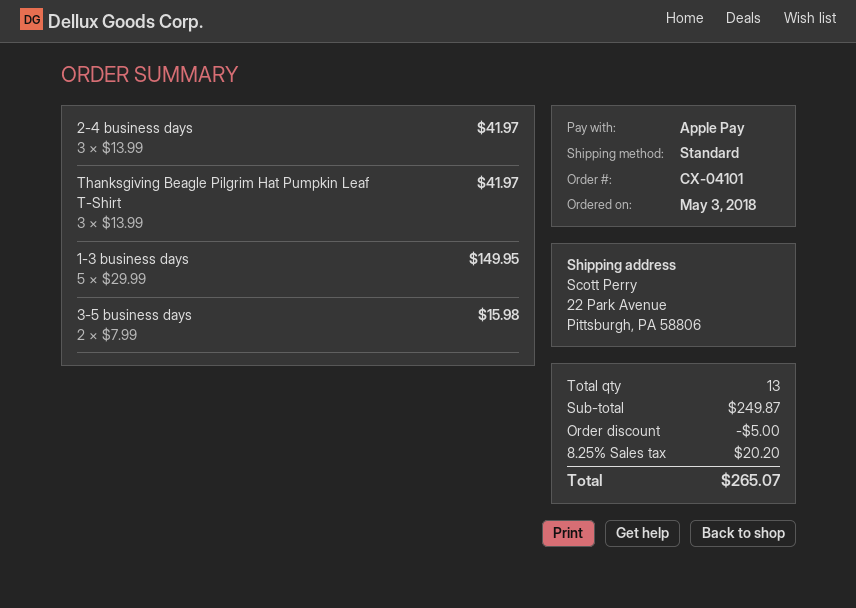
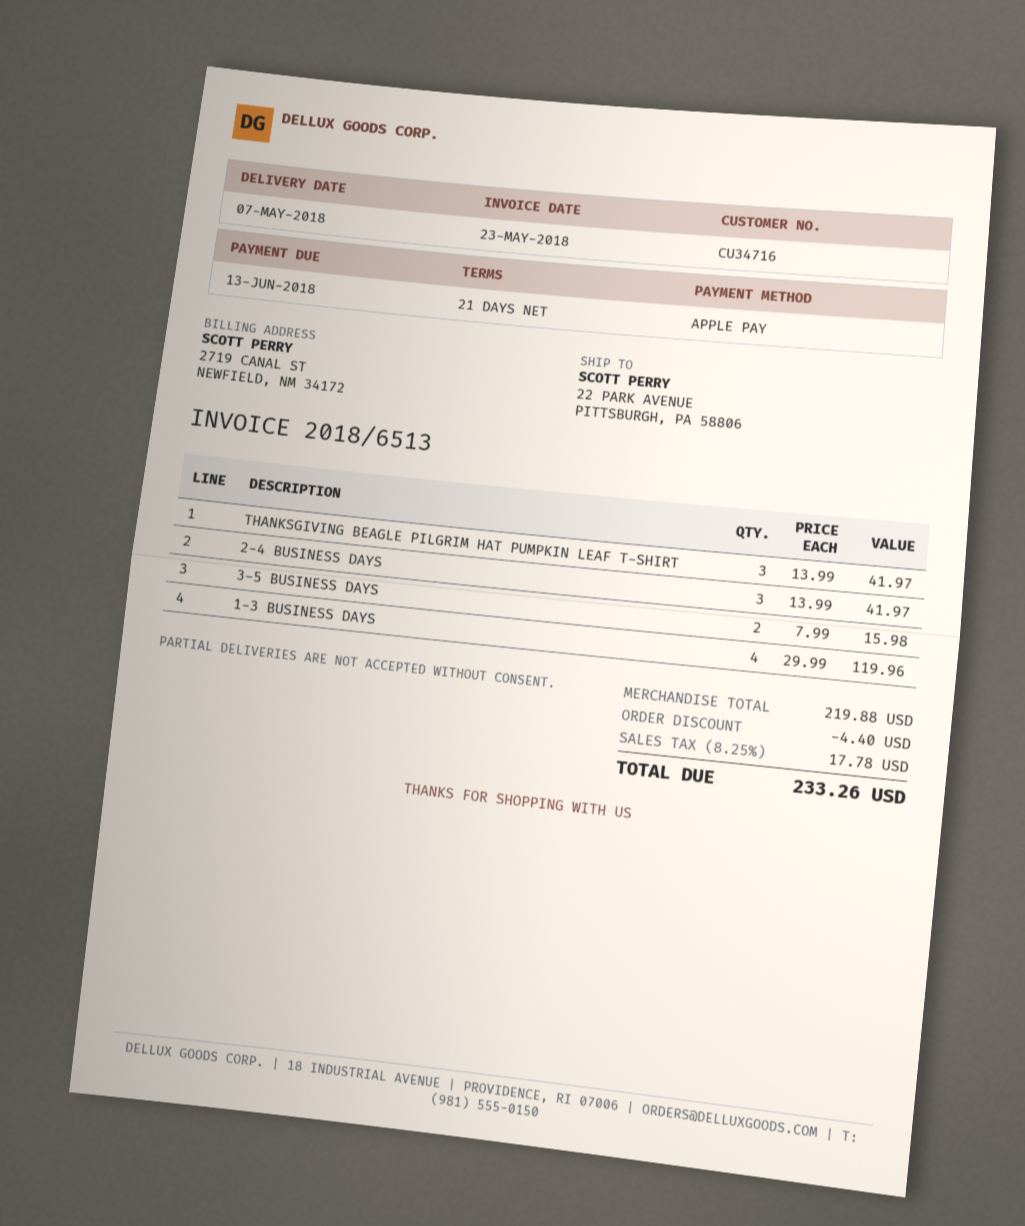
1-3 business days: 5 x 29.99 = 149.95 -> 4 x 29.99 = 119.96
subtotal: 249.87 -> 219.88
discount: 5.00 -> 4.40
tax: 8.25% = 20.20 -> 8.25% = 17.78
total: 265.07 -> 233.26

